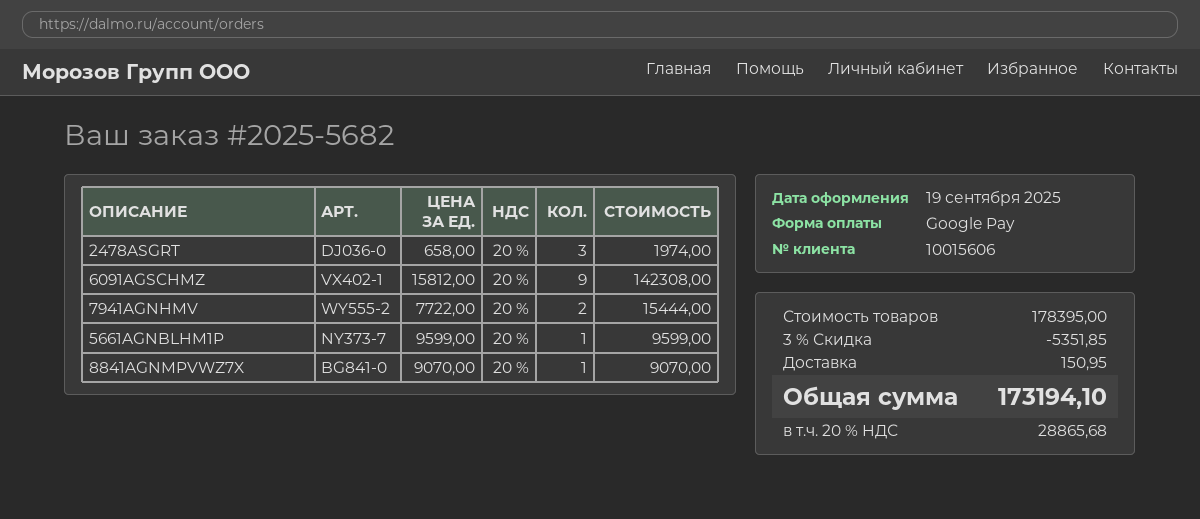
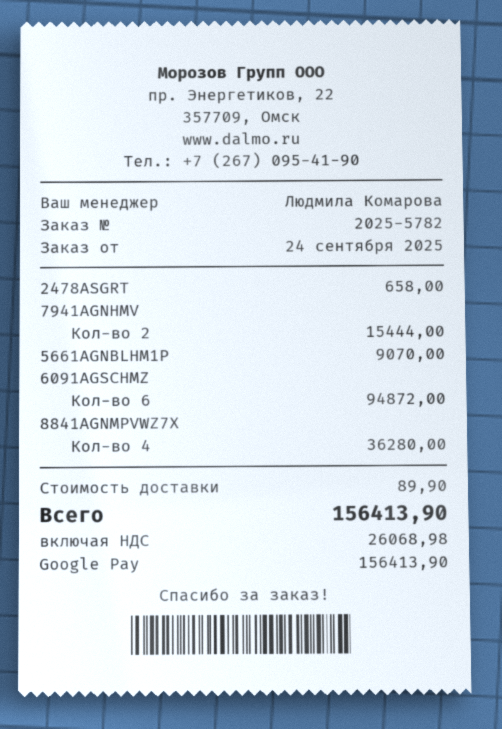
order number: 2025-5682 -> 2025-5782
order date: 2025-09-19 -> 2025-09-24
2478ASGRT: 3 for 1974.00 -> 1 for 658.00
6091AGSCHMZ: 9 for 142308.00 -> 6 for 94872.00
5661AGNBLHM1P: 1 for 9599.00 -> 1 for 9070.00
8841AGNMPVWZ7X: 1 for 9070.00 -> 4 for 36280.00
discount: 3% = 5351.85 -> none
shipping: 150.95 -> 89.90
tax: 28865.68 -> 26068.98
total: 173194.10 -> 156413.90

